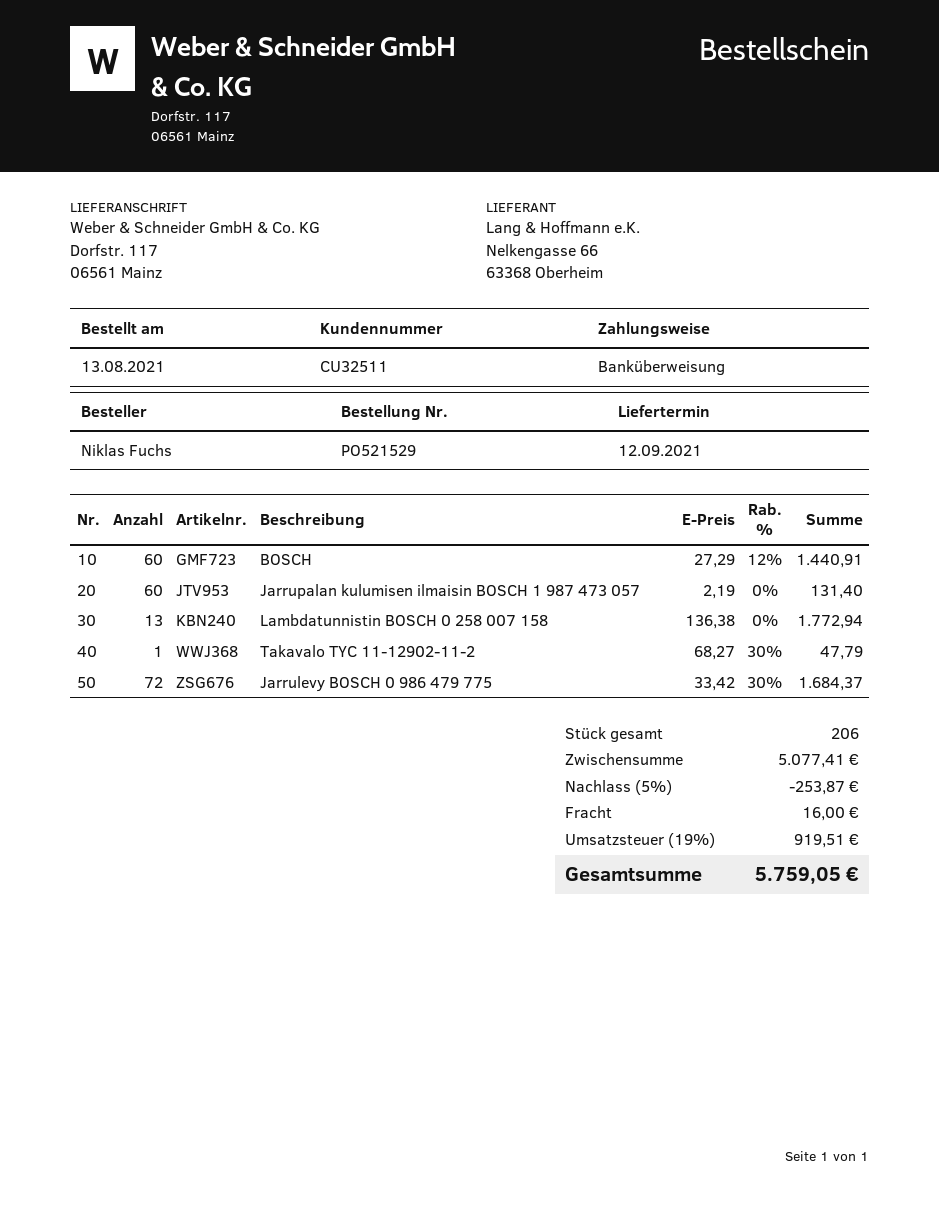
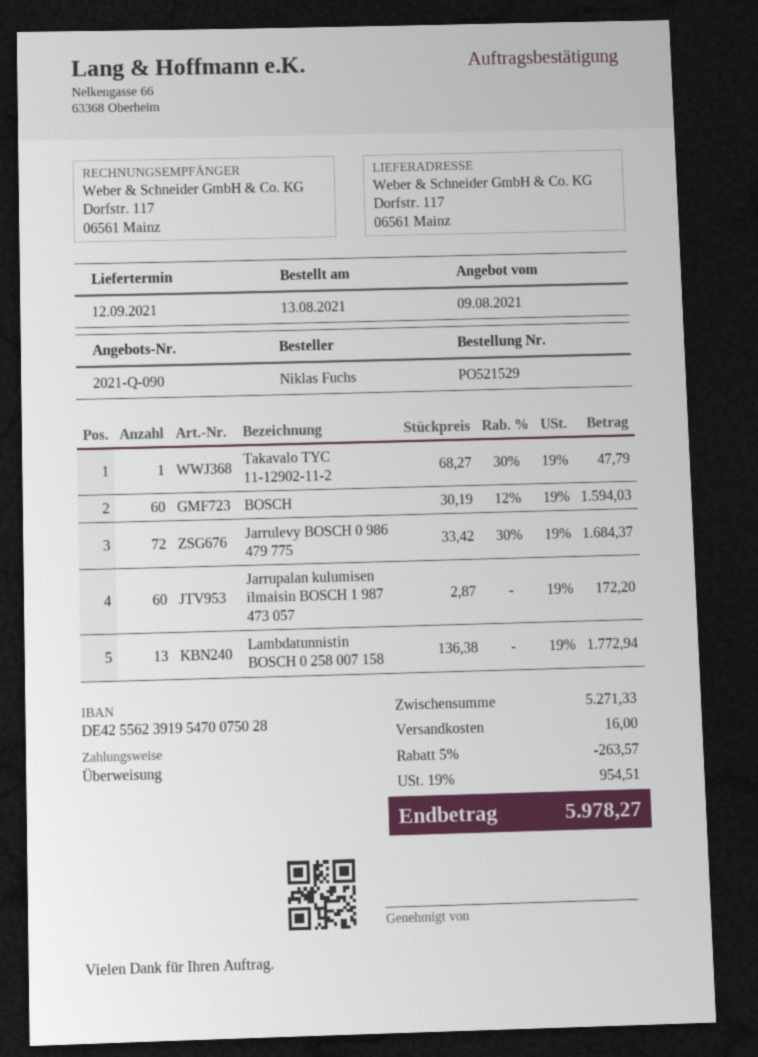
BOSCH: 60 x 27.29 - 12% = 1440.91 -> 60 x 30.19 - 12% = 1594.03
Jarrupalan kulumisen ilmaisin BOSCH 1 987 473 057: 60 x 2.19 = 131.40 -> 60 x 2.87 = 172.20
subtotal: 5077.41 -> 5271.33
discount: 5% = 253.87 -> 5% = 263.57
tax: 19% = 919.51 -> 19% = 954.51
total: 5759.05 -> 5978.27

